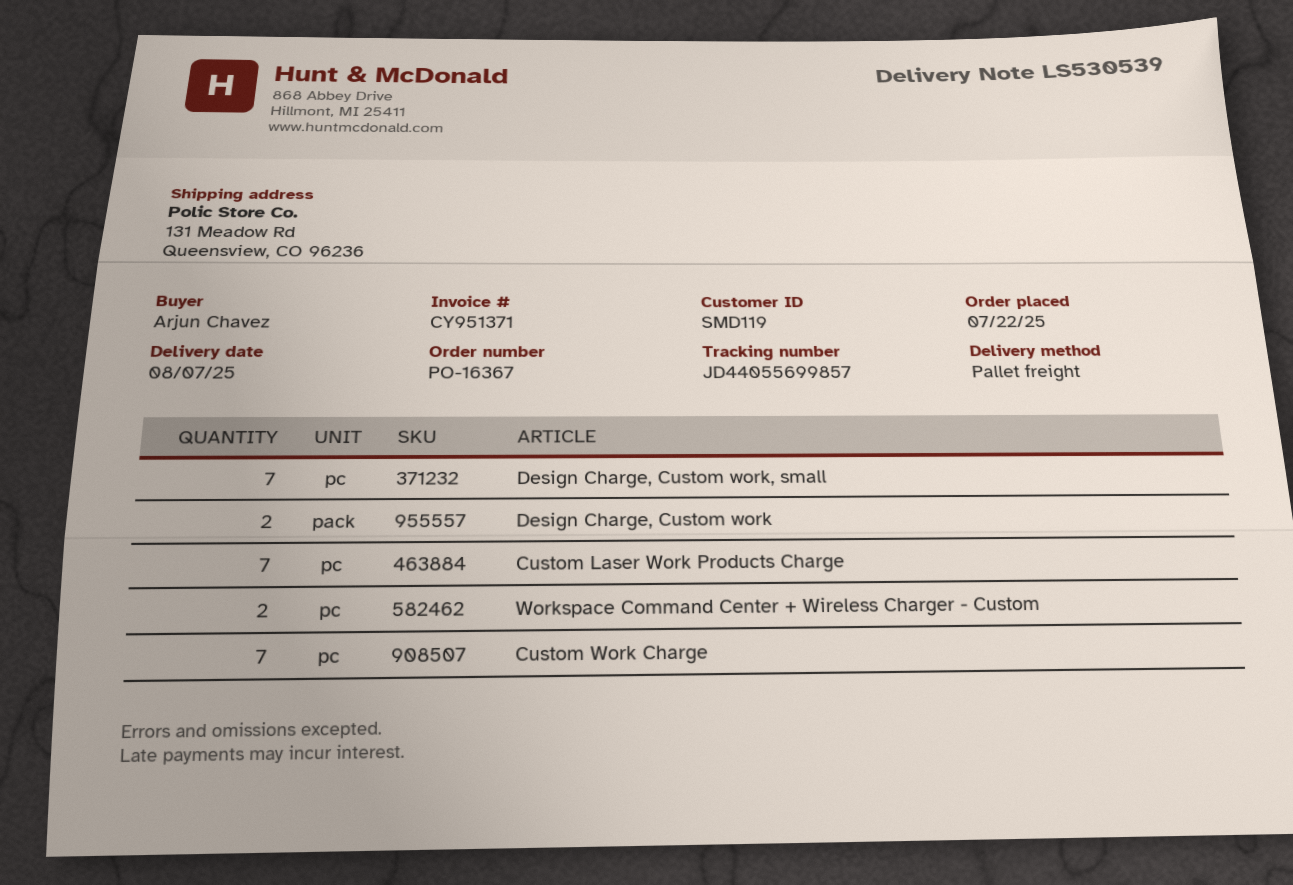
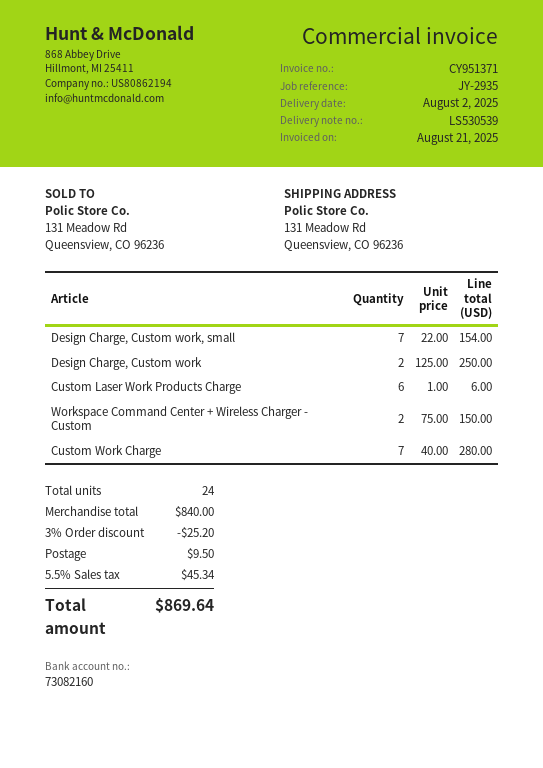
delivery date: 2025-08-07 -> 2025-08-02
Custom Laser Work Products Charge: 7 -> 6

